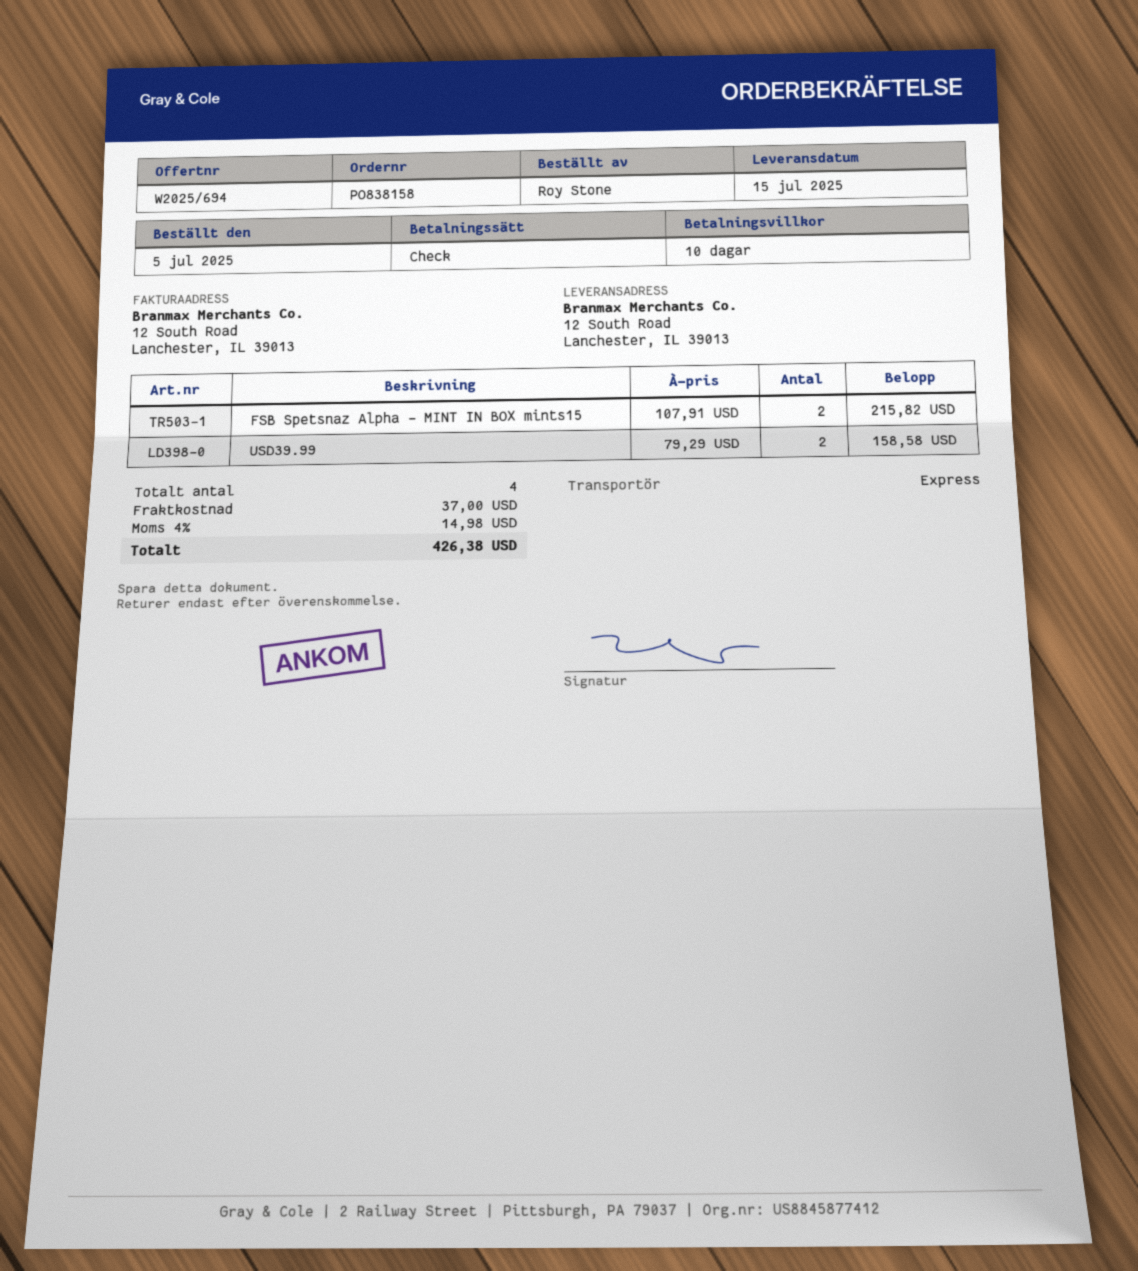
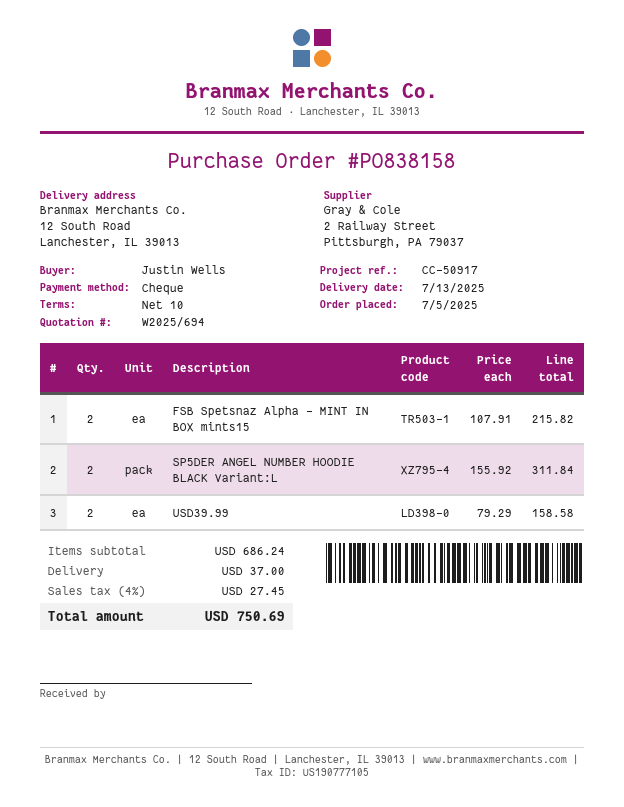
delivery date: 2025-07-15 -> 2025-07-13
ordered by: Roy Stone -> Justin Wells
SP5DER ANGEL NUMBER HOODIE BLACK Variant:L: none -> 2 x 155.92 = 311.84
tax: 4% = 14.98 -> 4% = 27.45
total: 426.38 -> 750.69

